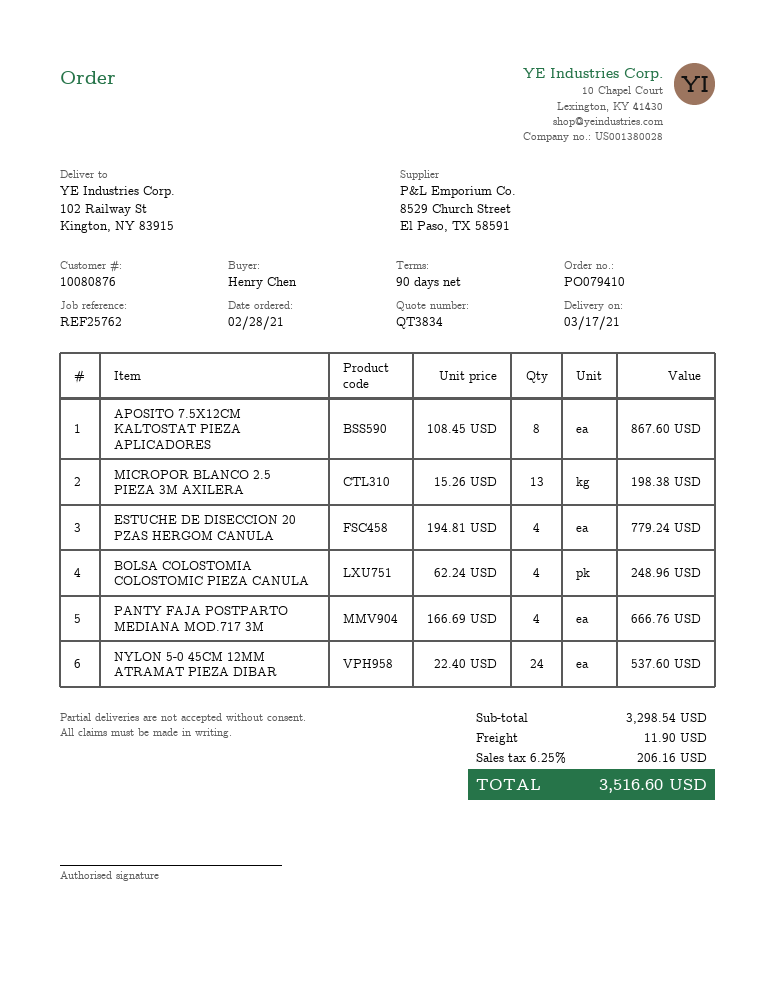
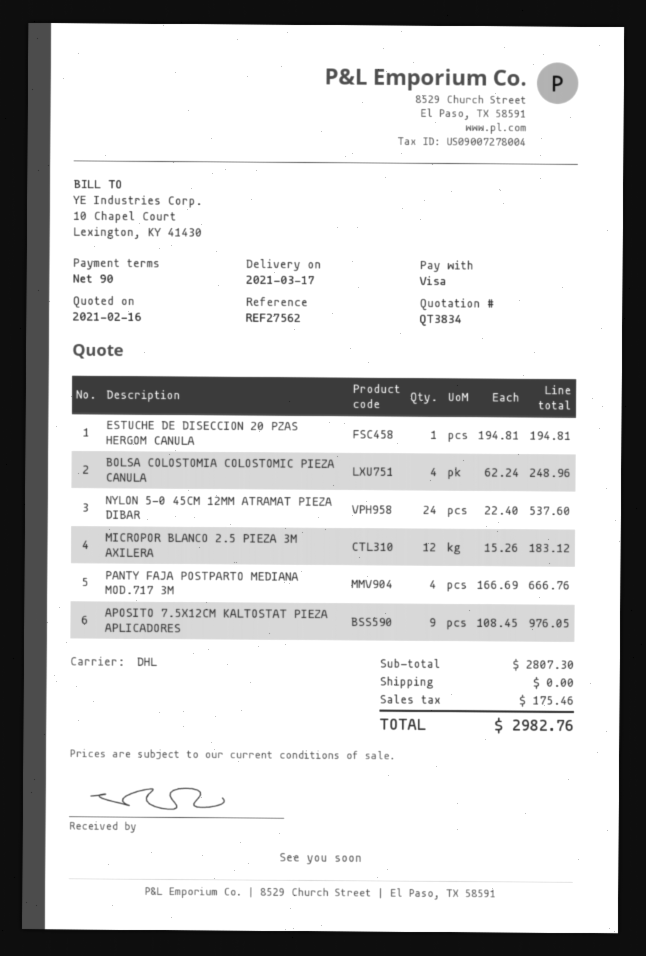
reference: REF25762 -> REF27562
APOSITO 7.5X12CM KALTOSTAT PIEZA APLICADORES: 8 x 108.45 = 867.60 -> 9 x 108.45 = 976.05
MICROPOR BLANCO 2.5 PIEZA 3M AXILERA: 13 x 15.26 = 198.38 -> 12 x 15.26 = 183.12
ESTUCHE DE DISECCION 20 PZAS HERGOM CANULA: 4 x 194.81 = 779.24 -> 1 x 194.81 = 194.81
subtotal: 3298.54 -> 2807.30
shipping: 11.90 -> 0.00
tax: 206.16 -> 175.46
total: 3516.60 -> 2982.76

